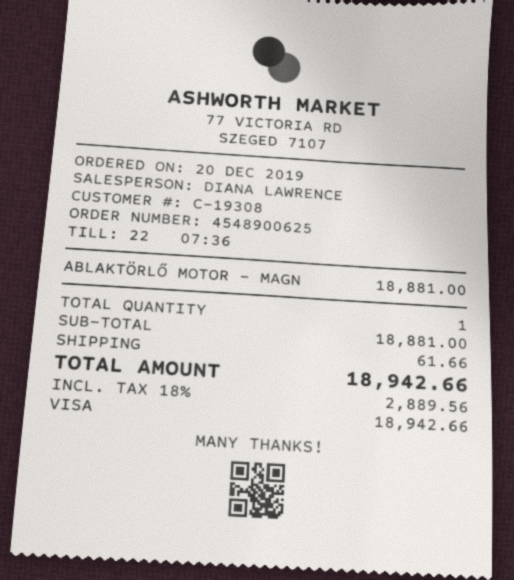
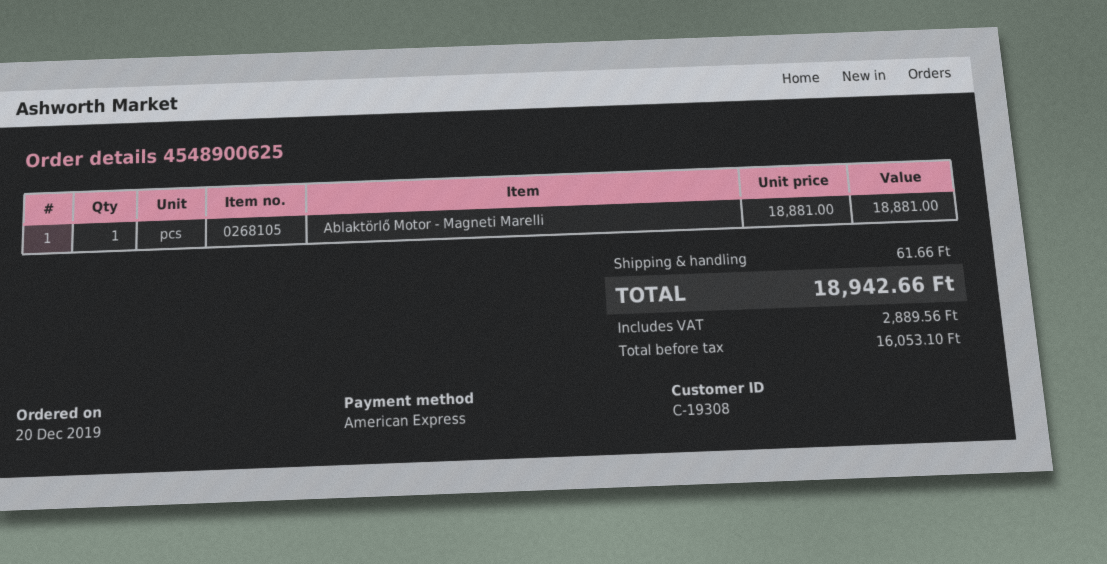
payment method: Visa -> American Express

